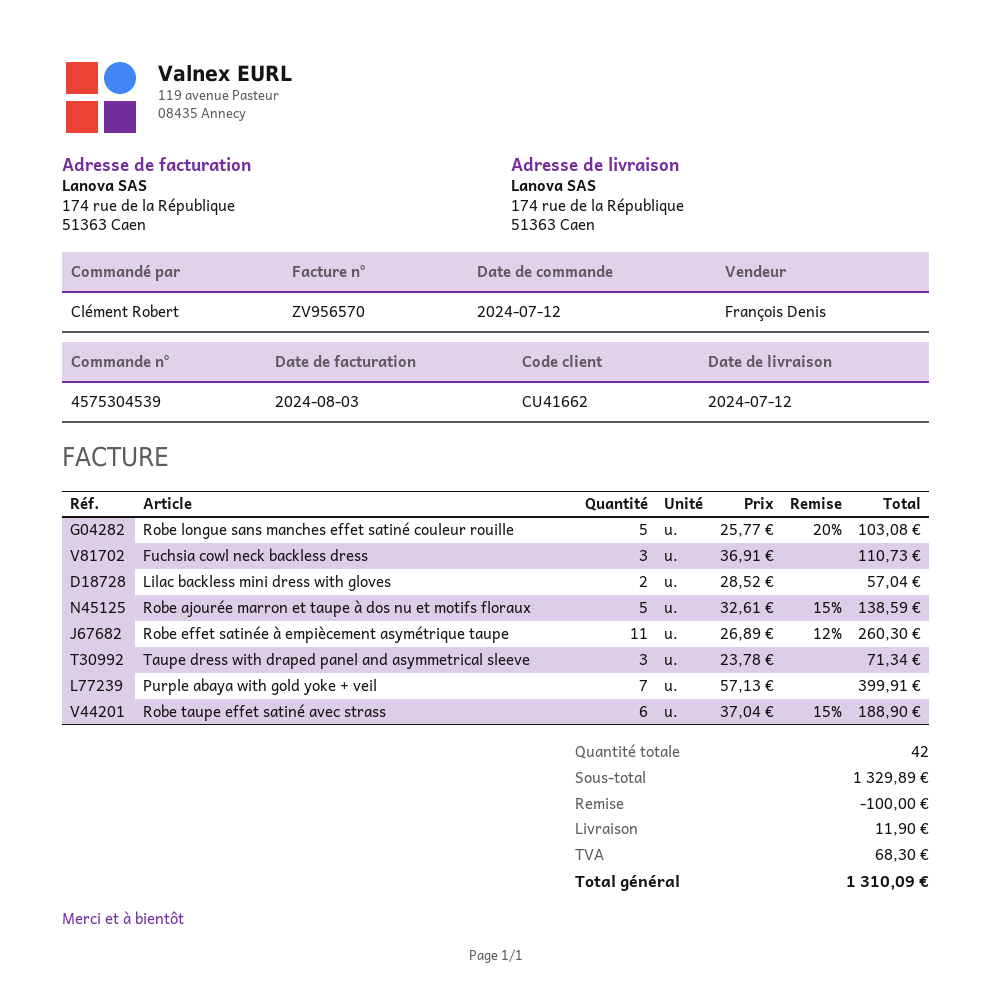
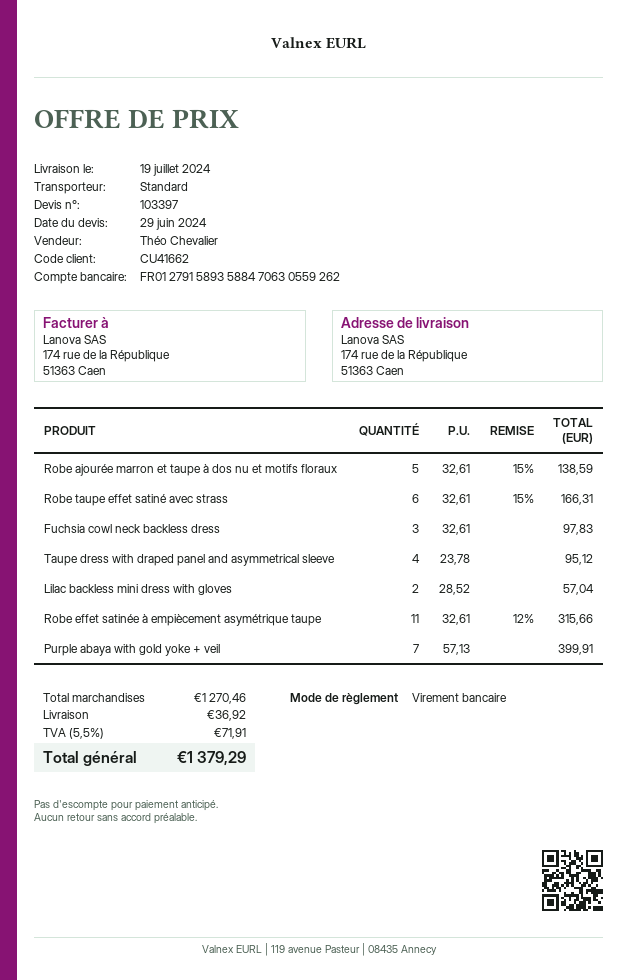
delivery date: 2024-07-12 -> 2024-07-19
sales rep: François Denis -> Théo Chevalier
Robe longue sans manches effet satiné couleur rouille: 5 x 25.77 - 20% = 103.08 -> none
Fuchsia cowl neck backless dress: 3 x 36.91 = 110.73 -> 3 x 32.61 = 97.83
Robe effet satinée à empiècement asymétrique taupe: 11 x 26.89 - 12% = 260.30 -> 11 x 32.61 - 12% = 315.66
Taupe dress with draped panel and asymmetrical sleeve: 3 x 23.78 = 71.34 -> 4 x 23.78 = 95.12
Robe taupe effet satiné avec strass: 6 x 37.04 - 15% = 188.90 -> 6 x 32.61 - 15% = 166.31
subtotal: 1329.89 -> 1270.46
discount: 100.00 -> none
shipping: 11.90 -> 36.92
tax: 68.30 -> 71.91
total: 1310.09 -> 1379.29

